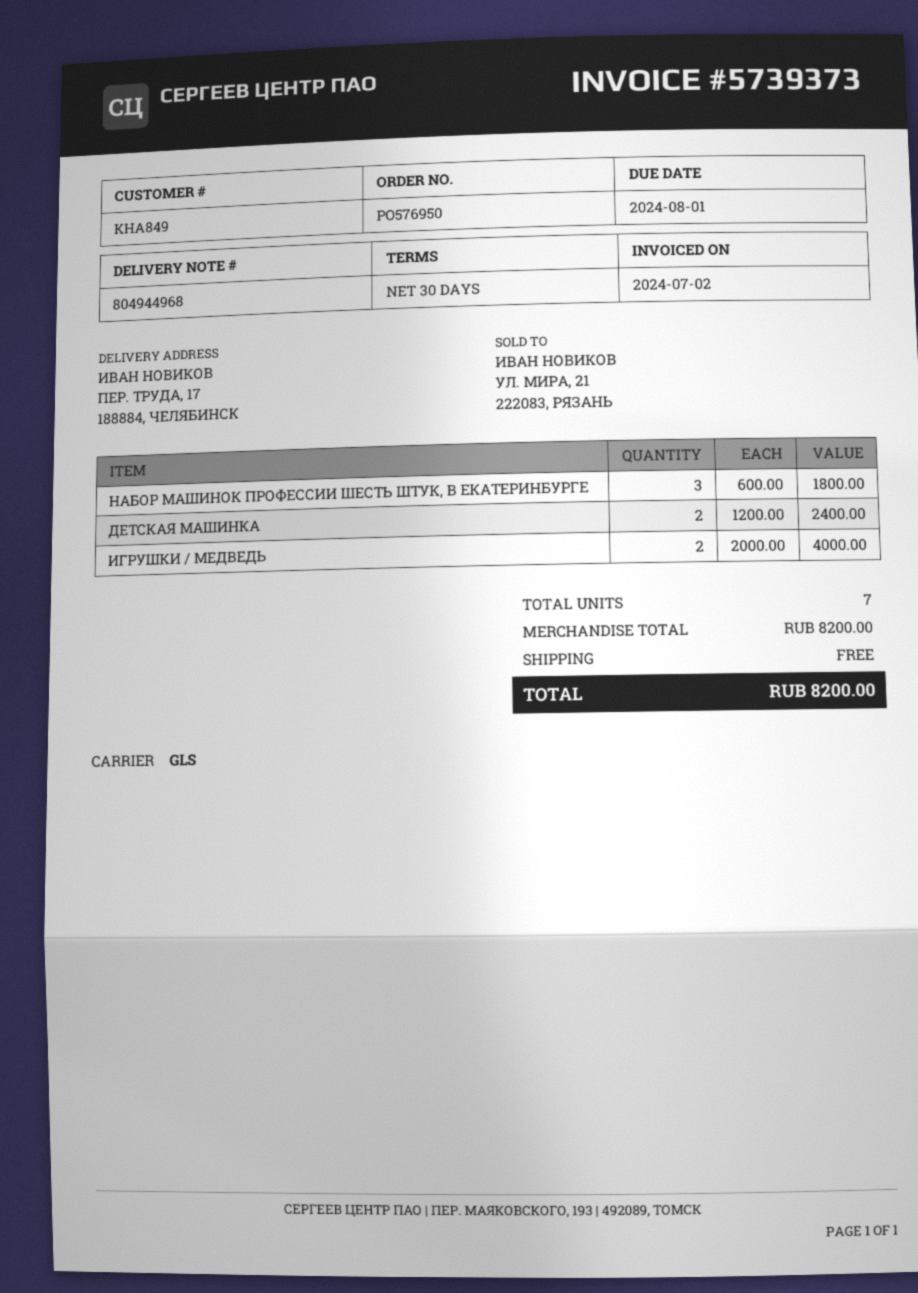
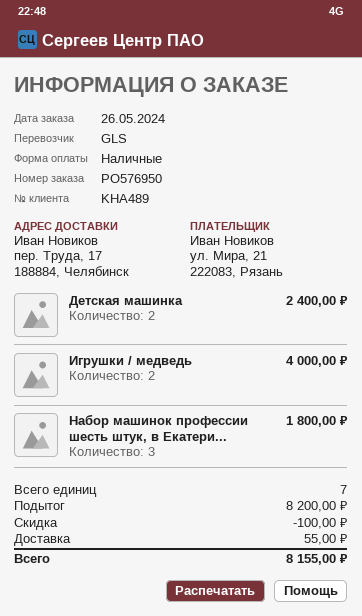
customer number: KHA849 -> KHA489
discount: none -> 100.00
shipping: 0.00 -> 55.00
total: 8200.00 -> 8155.00

